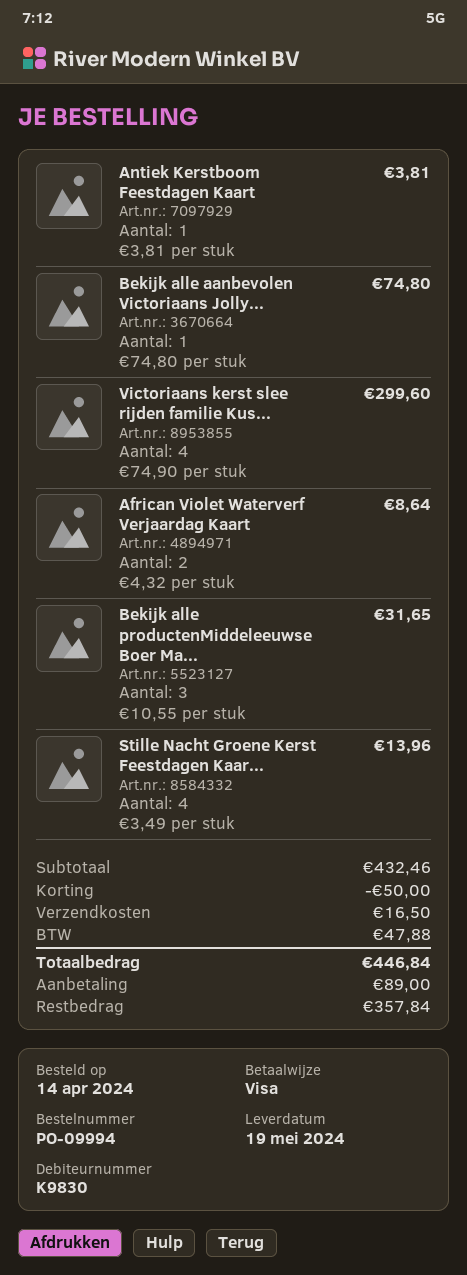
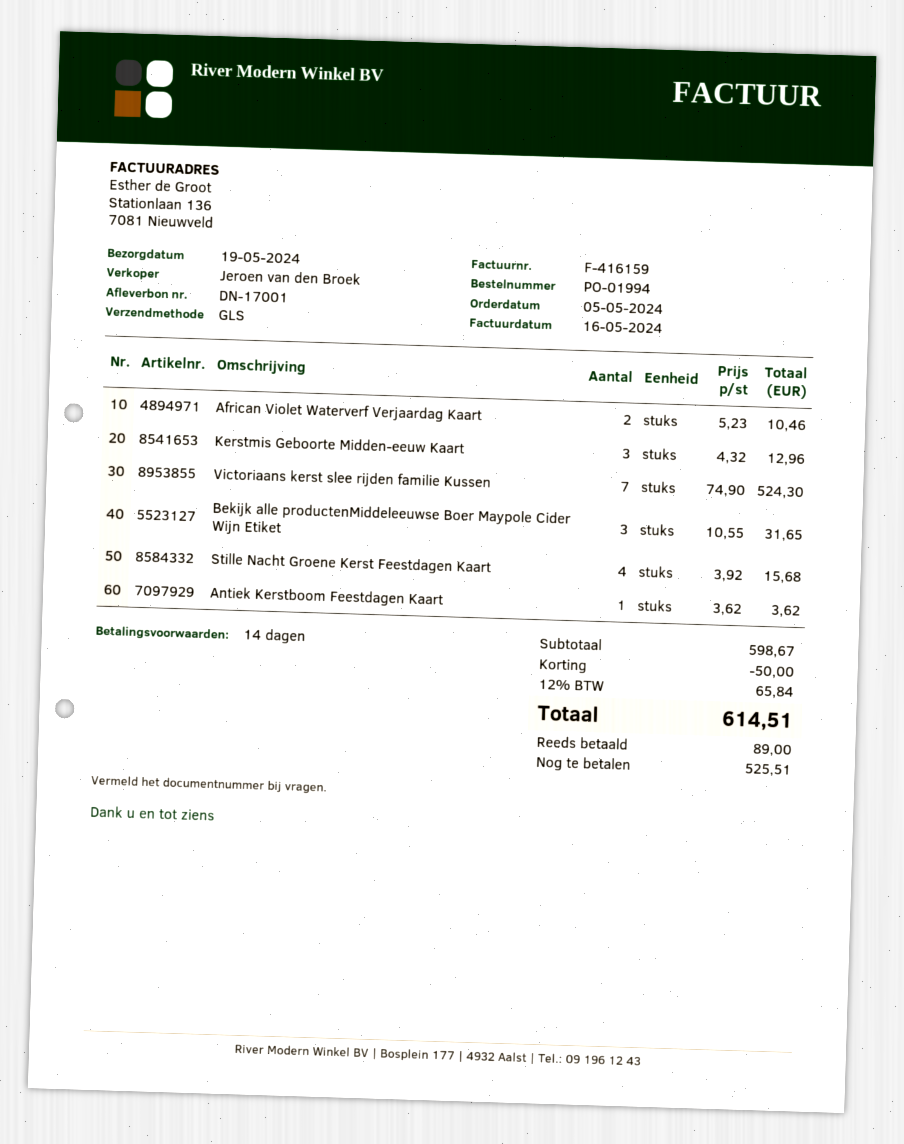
order number: PO-09994 -> PO-01994
order date: 2024-04-14 -> 2024-05-05
Antiek Kerstboom Feestdagen Kaart: 1 x 3.81 = 3.81 -> 1 x 3.62 = 3.62
Bekijk alle aanbevolen Victoriaans Jolly...: 1 x 74.80 = 74.80 -> none
Victoriaans kerst slee rijden familie Kus...: 4 x 74.90 = 299.60 -> 7 x 74.90 = 524.30
African Violet Waterverf Verjaardag Kaart: 2 x 4.32 = 8.64 -> 2 x 5.23 = 10.46
Stille Nacht Groene Kerst Feestdagen Kaar...: 4 x 3.49 = 13.96 -> 4 x 3.92 = 15.68
Kerstmis Geboorte Midden-eeuw Kaart: none -> 3 x 4.32 = 12.96
subtotal: 432.46 -> 598.67
shipping: 16.50 -> none
tax: 47.88 -> 65.84
total: 446.84 -> 614.51
balance: 357.84 -> 525.51

